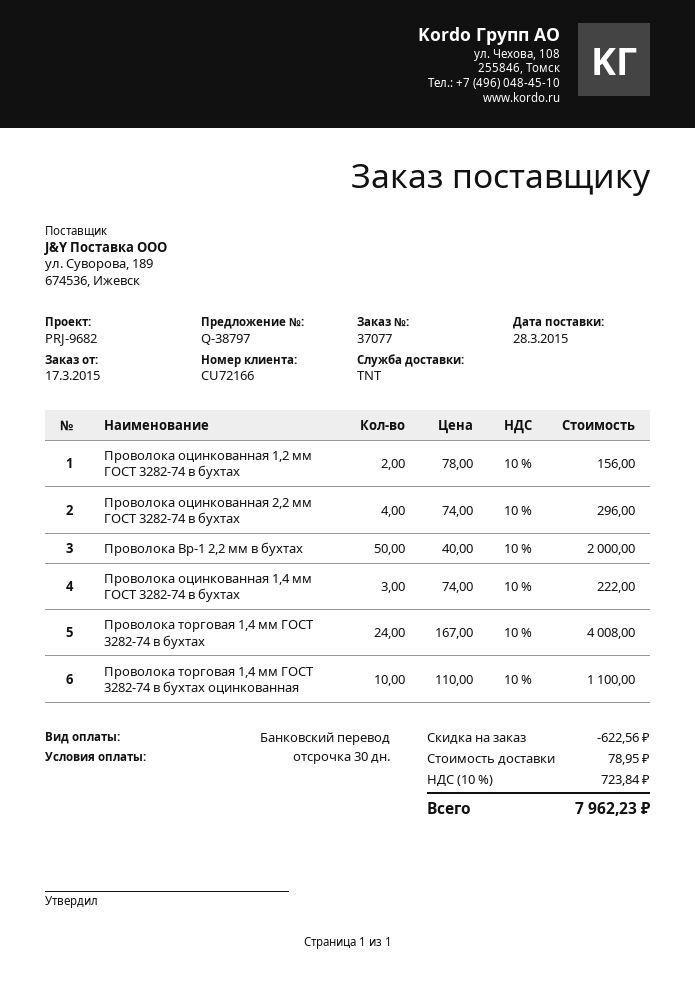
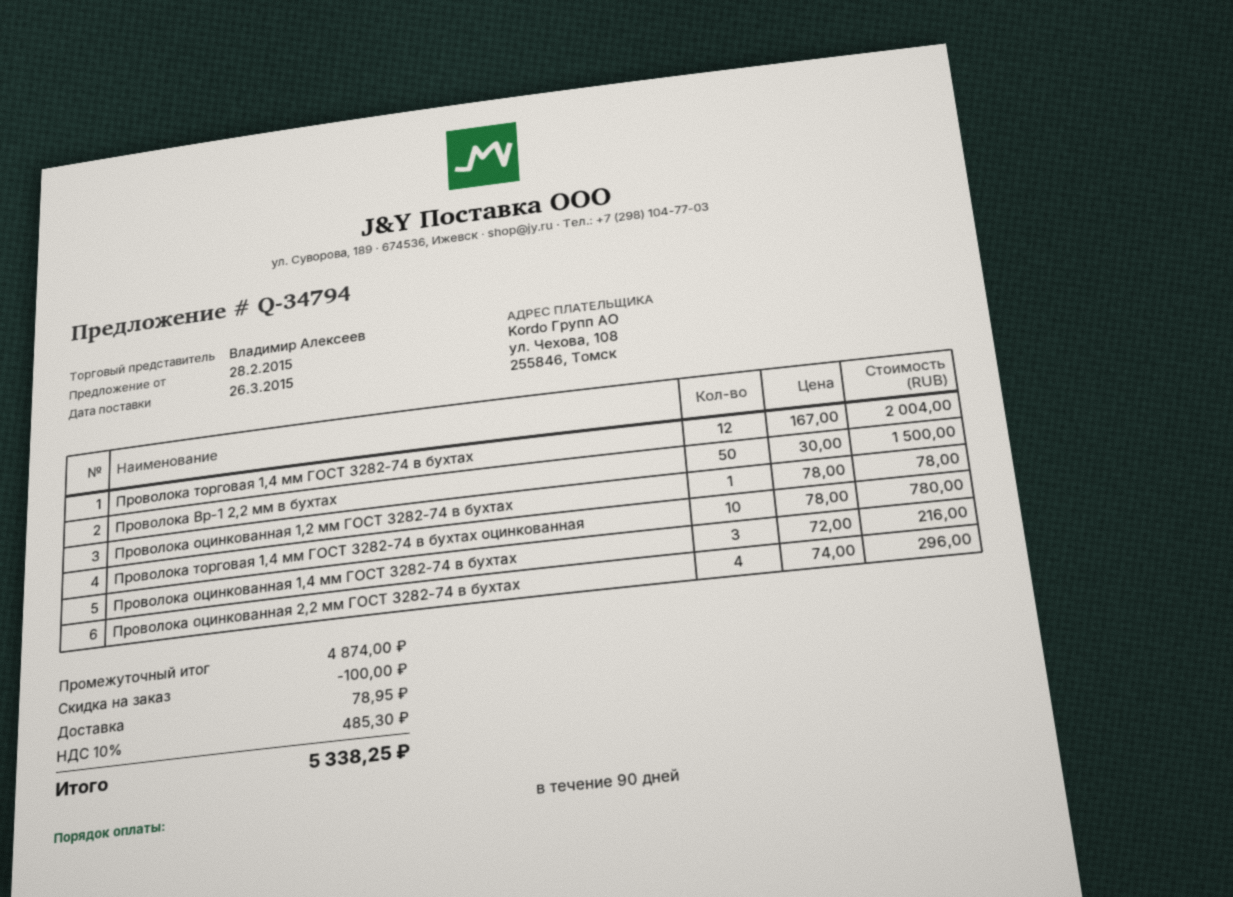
quote number: Q-38797 -> Q-34794
delivery date: 2015-03-28 -> 2015-03-26
payment terms: 30 days -> 90 days
Проволока оцинкованная 1,2 мм ГОСТ 3282-74 в бухтах: 2 x 78.00 = 156.00 -> 1 x 78.00 = 78.00
Проволока Вр-1 2,2 мм в бухтах: 50 x 40.00 = 2000.00 -> 50 x 30.00 = 1500.00
Проволока оцинкованная 1,4 мм ГОСТ 3282-74 в бухтах: 3 x 74.00 = 222.00 -> 3 x 72.00 = 216.00
Проволока торговая 1,4 мм ГОСТ 3282-74 в бухтах: 24 x 167.00 = 4008.00 -> 12 x 167.00 = 2004.00
Проволока торговая 1,4 мм ГОСТ 3282-74 в бухтах оцинкованная: 10 x 110.00 = 1100.00 -> 10 x 78.00 = 780.00
discount: 622.56 -> 100.00
tax: 10% = 723.84 -> 10% = 485.30
total: 7962.23 -> 5338.25

